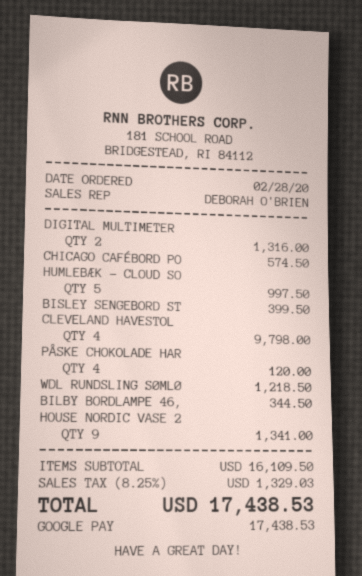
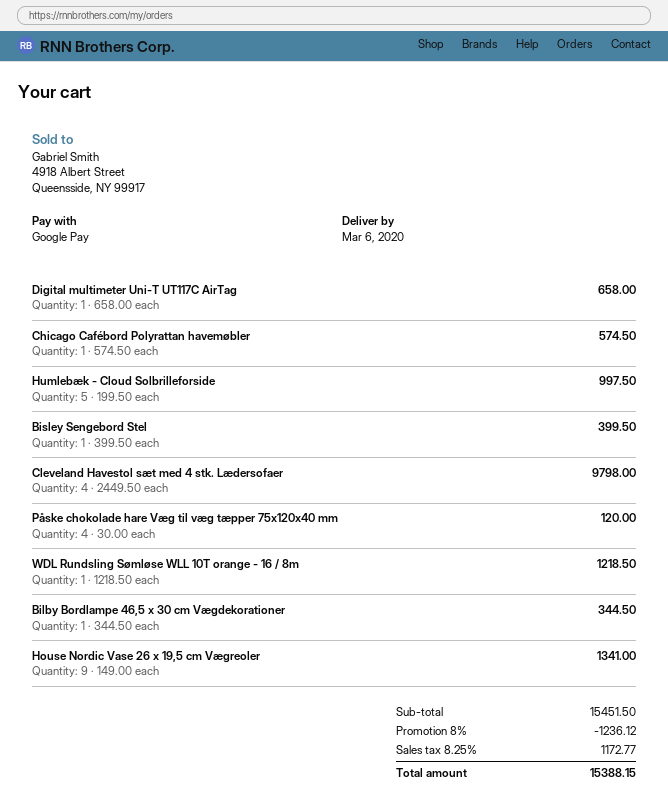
DIGITAL MULTIMETER: 2 for 1316.00 -> 1 for 658.00
subtotal: 16109.50 -> 15451.50
discount: none -> 8% = 1236.12
tax: 8.25% = 1329.03 -> 8.25% = 1172.77
total: 17438.53 -> 15388.15

